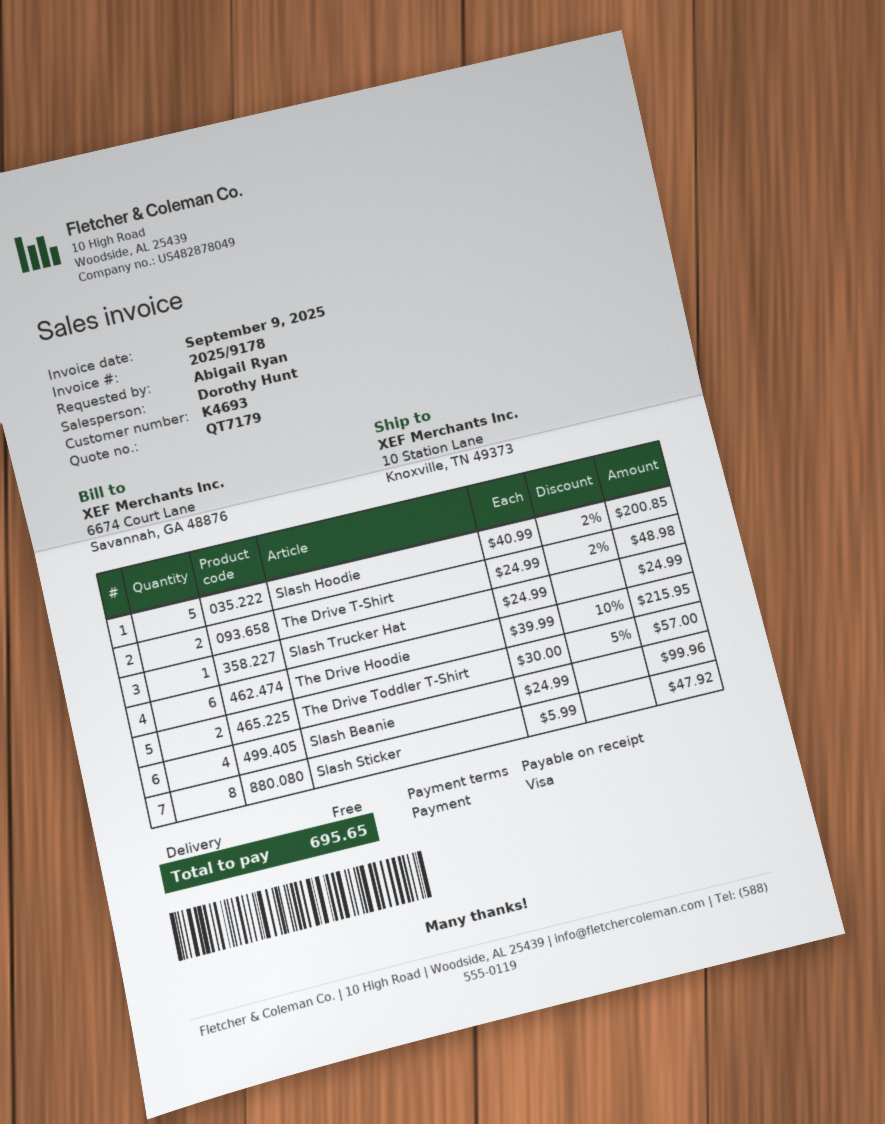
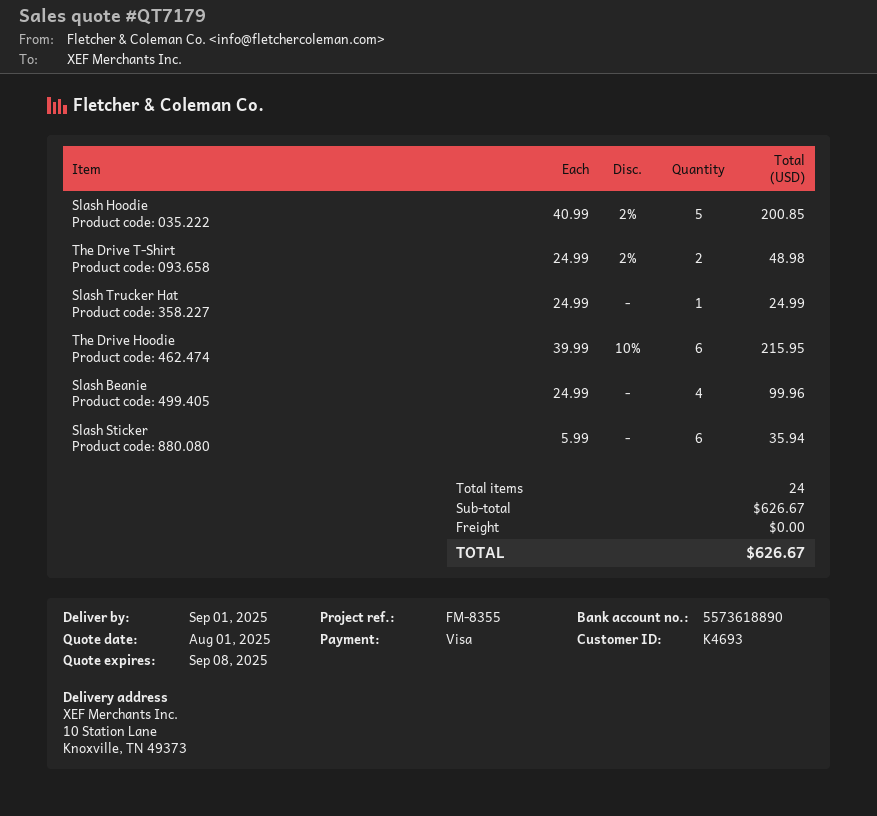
The Drive Toddler T-Shirt: 2 x 30.00 - 5% = 57.00 -> none
Slash Sticker: 8 x 5.99 = 47.92 -> 6 x 5.99 = 35.94
total: 695.65 -> 626.67

